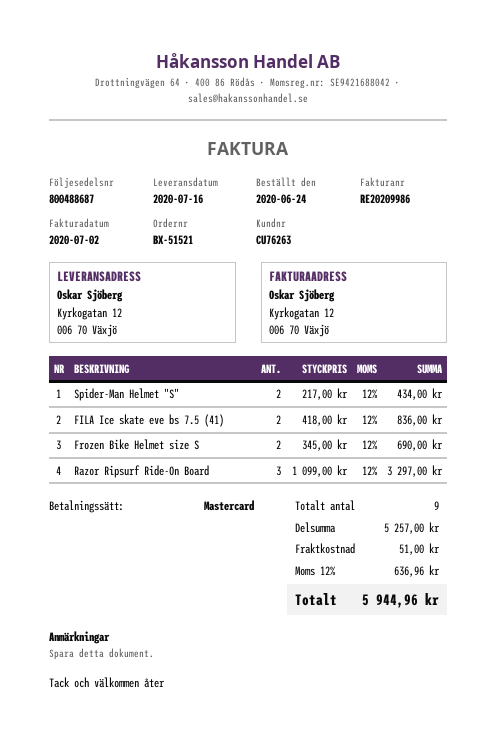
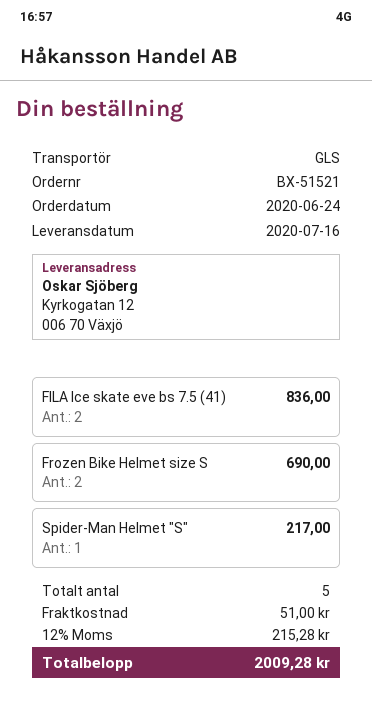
Spider-Man Helmet "S": 2 for 434.00 -> 1 for 217.00
Razor Ripsurf Ride-On Board: 3 for 3297.00 -> none
total quantity: 9 -> 5
tax: 12% = 636.96 -> 12% = 215.28
total: 5944.96 -> 2009.28

